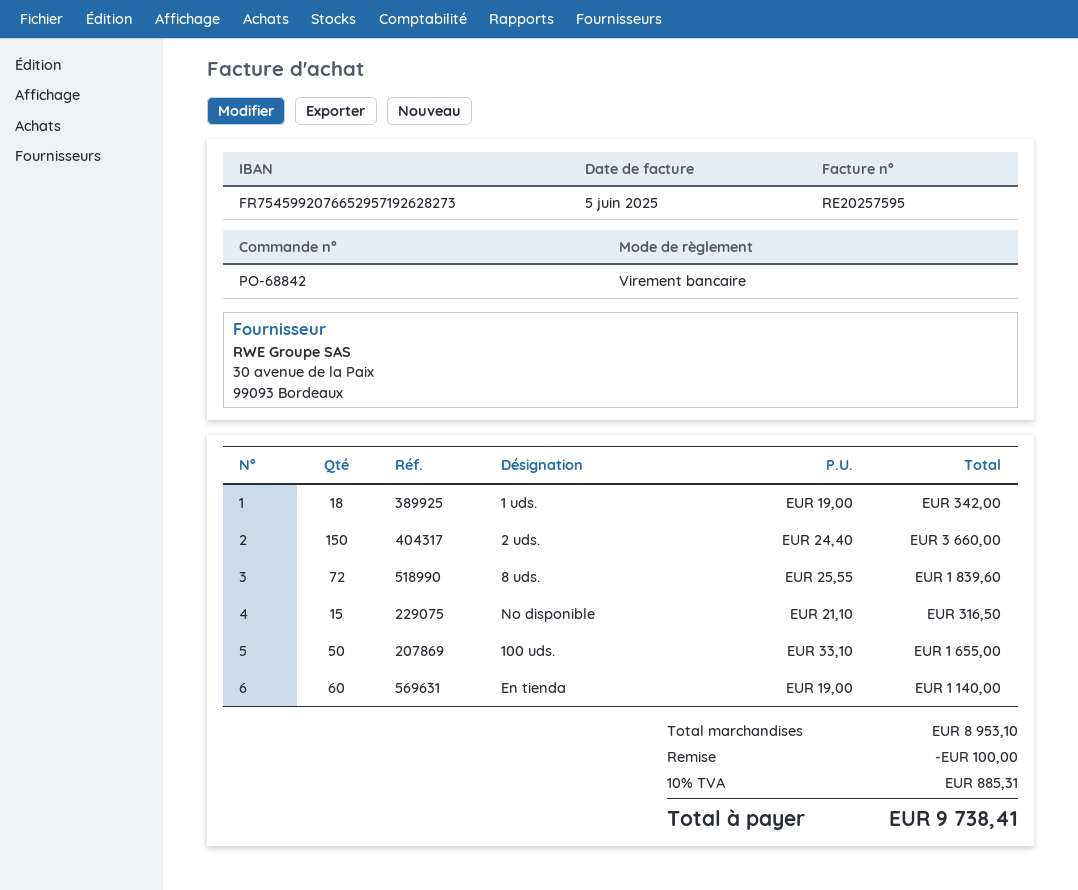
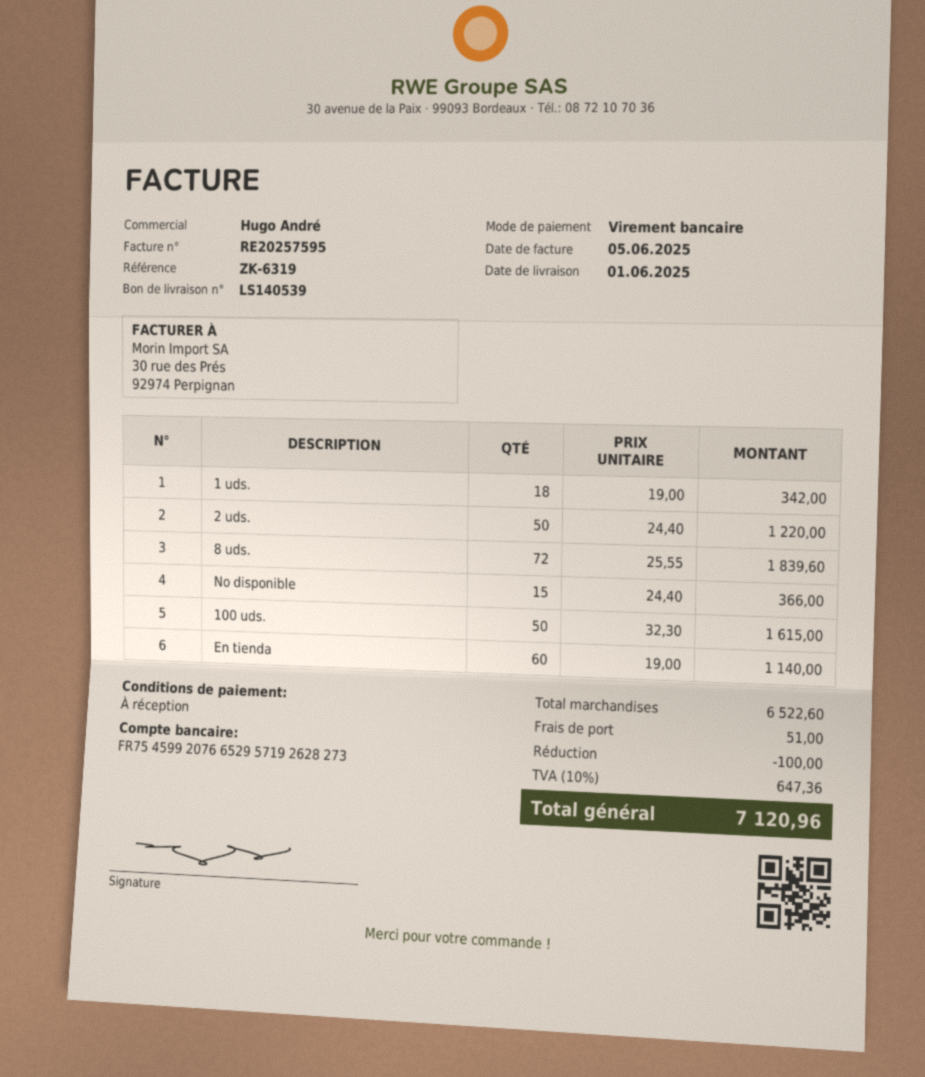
2 uds.: 150 x 24.40 = 3660.00 -> 50 x 24.40 = 1220.00
No disponible: 15 x 21.10 = 316.50 -> 15 x 24.40 = 366.00
100 uds.: 50 x 33.10 = 1655.00 -> 50 x 32.30 = 1615.00
subtotal: 8953.10 -> 6522.60
shipping: none -> 51.00
tax: 10% = 885.31 -> 10% = 647.36
total: 9738.41 -> 7120.96

